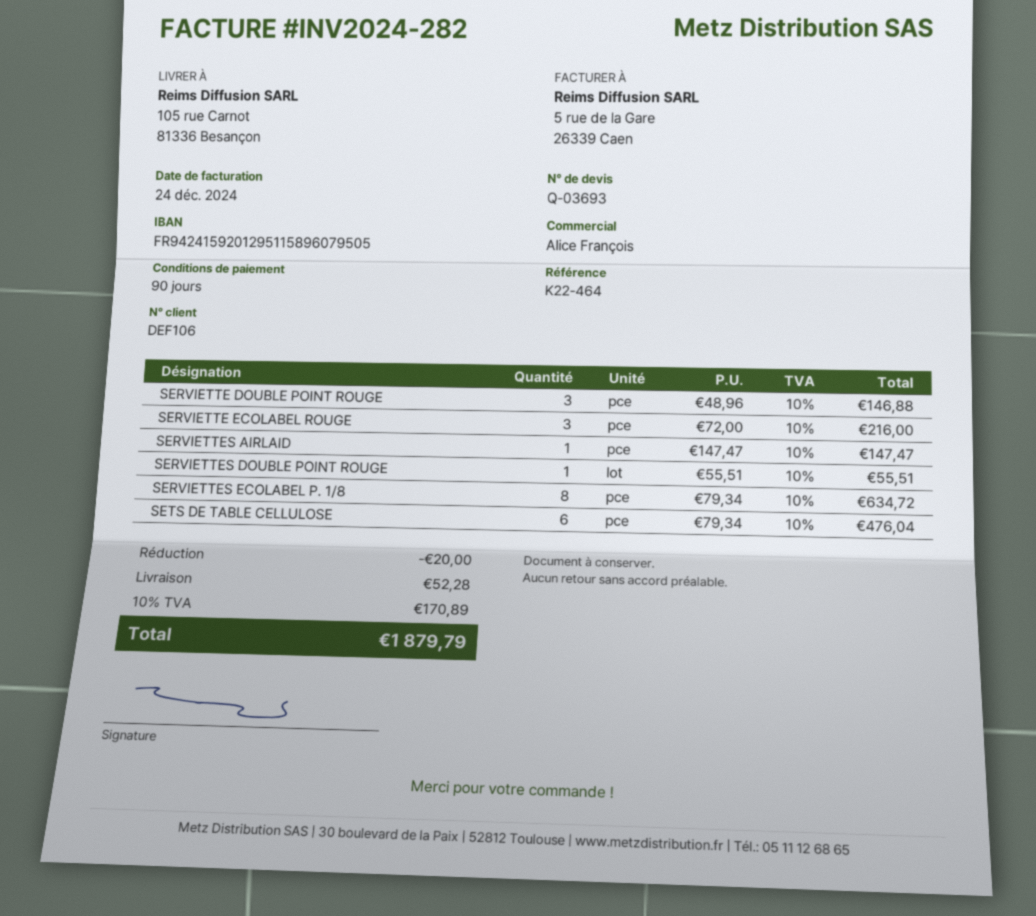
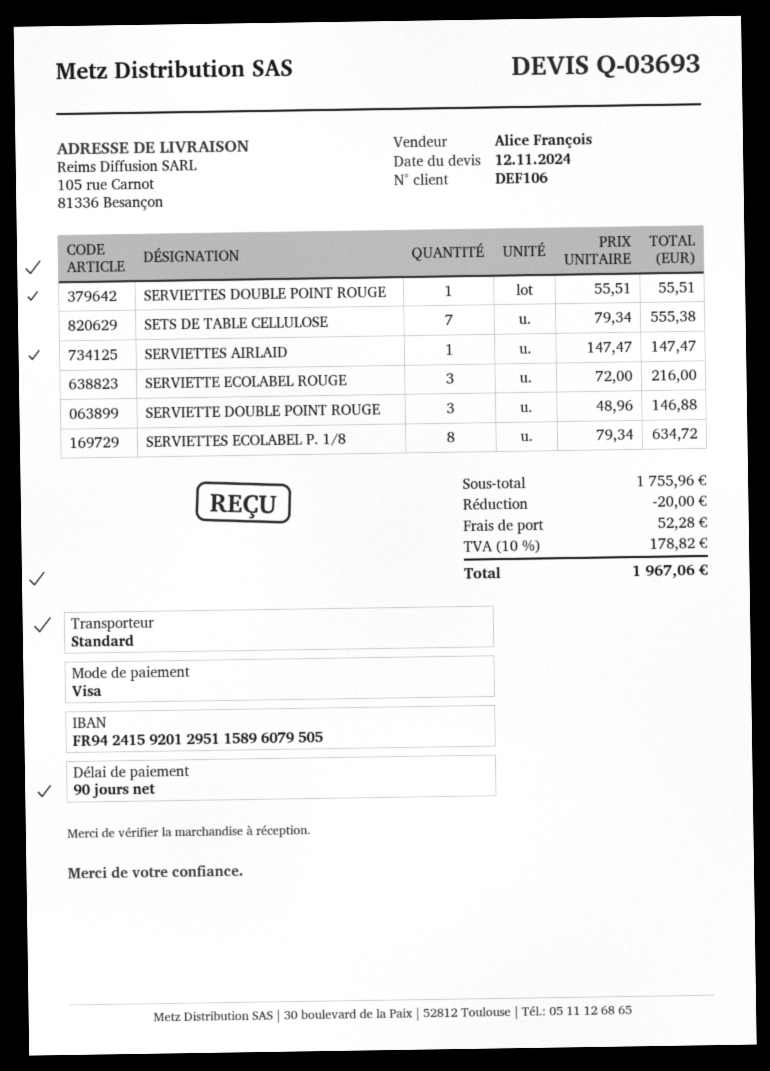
SETS DE TABLE CELLULOSE: 6 x 79.34 = 476.04 -> 7 x 79.34 = 555.38
tax: 10% = 170.89 -> 10% = 178.82
total: 1879.79 -> 1967.06

